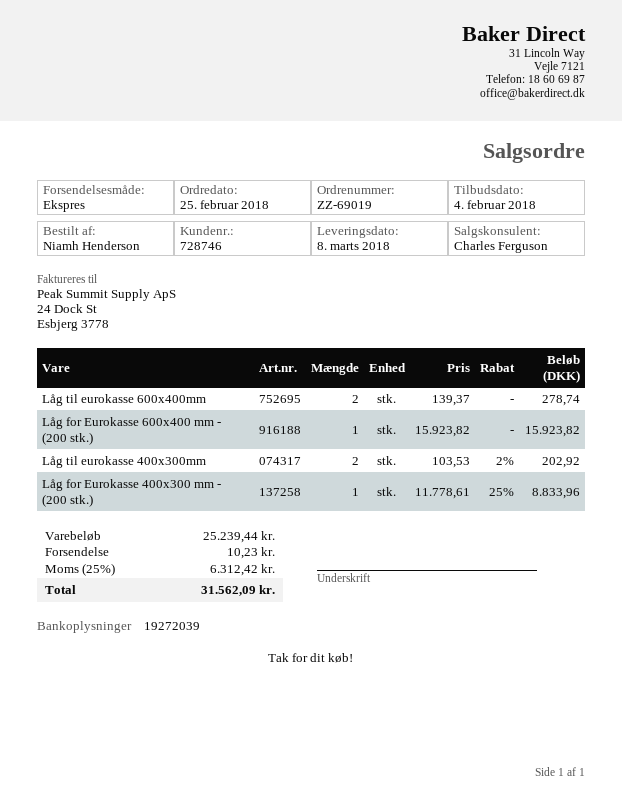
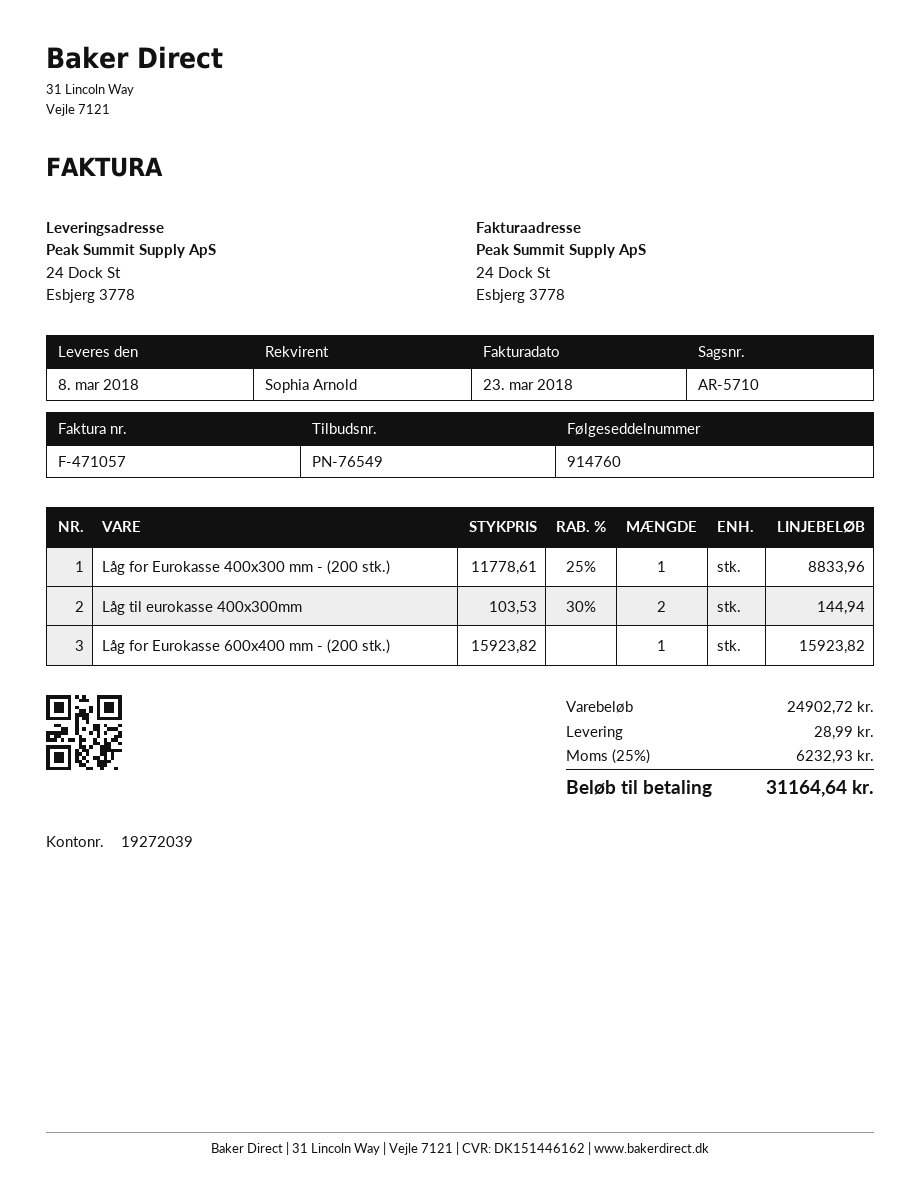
ordered by: Niamh Henderson -> Sophia Arnold
Låg til eurokasse 600x400mm: 2 x 139.37 = 278.74 -> none
Låg til eurokasse 400x300mm: 2 x 103.53 - 2% = 202.92 -> 2 x 103.53 - 30% = 144.94
subtotal: 25239.44 -> 24902.72
shipping: 10.23 -> 28.99
tax: 25% = 6312.42 -> 25% = 6232.93
total: 31562.09 -> 31164.64

